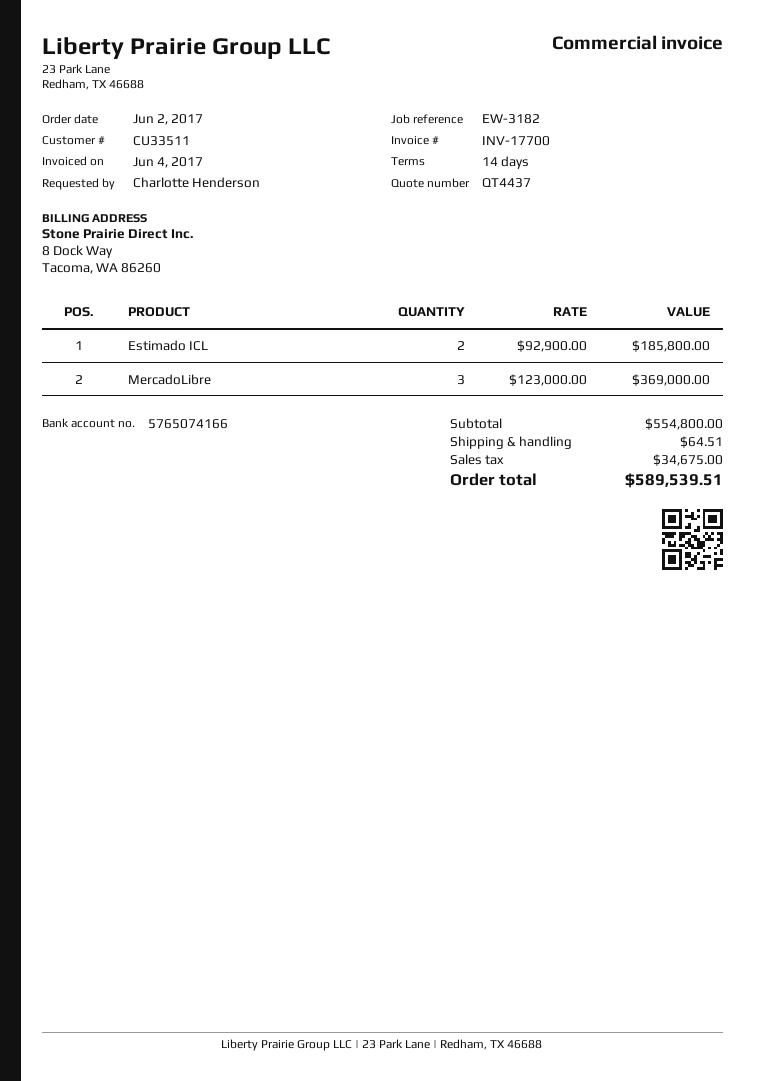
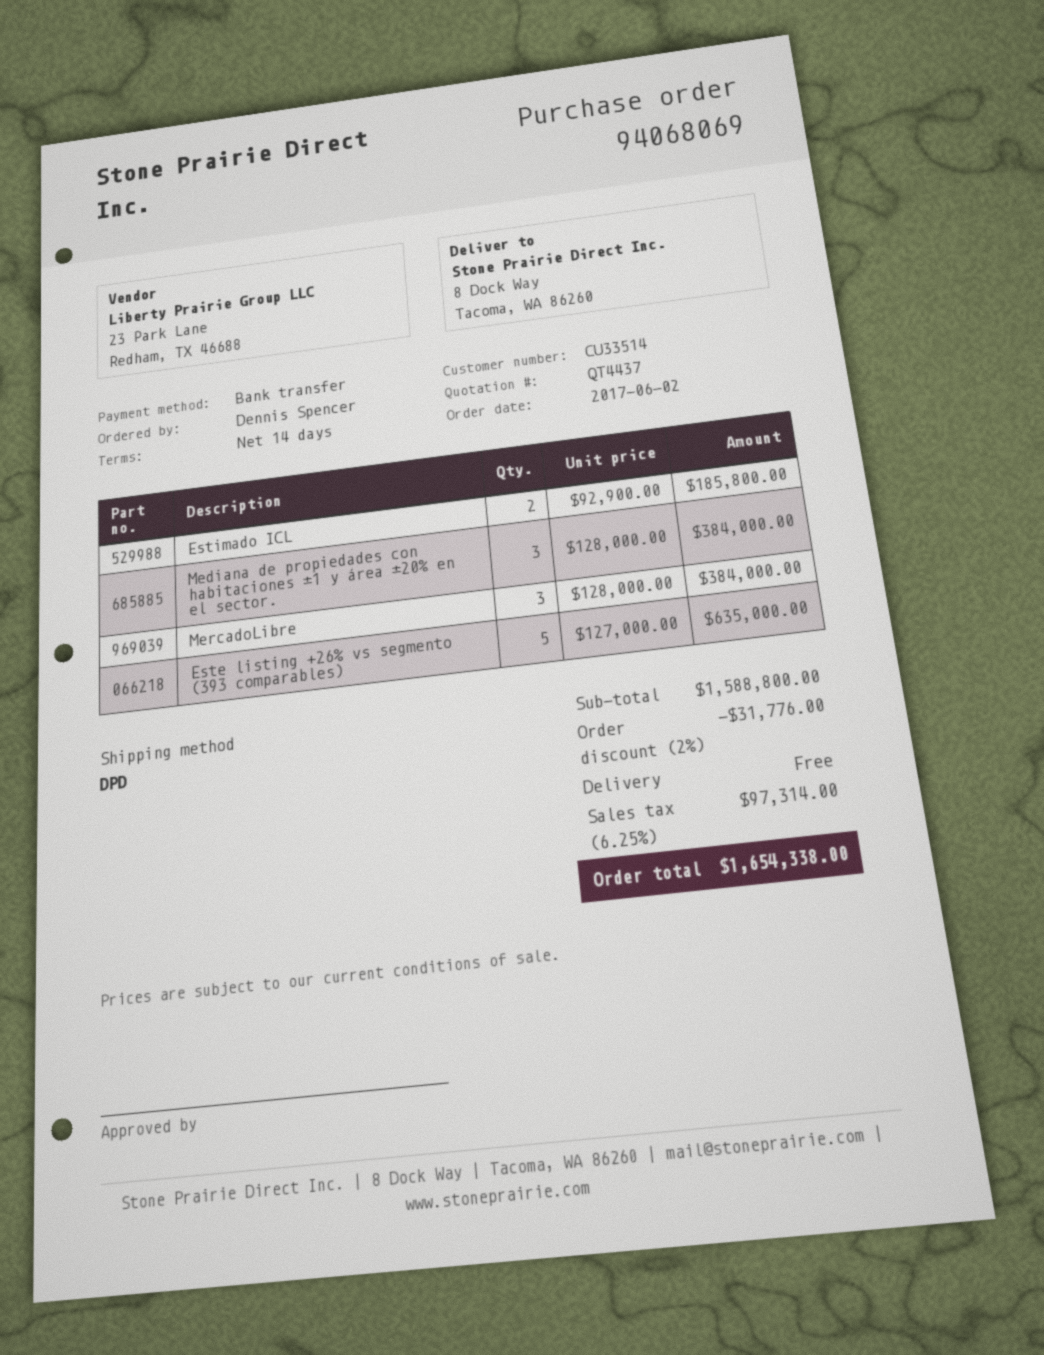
customer number: CU33511 -> CU33514
ordered by: Charlotte Henderson -> Dennis Spencer
MercadoLibre: 3 x 123000.00 = 369000.00 -> 3 x 128000.00 = 384000.00
Mediana de propiedades con habitaciones ±1 y área ±20% en el sector.: none -> 3 x 128000.00 = 384000.00
Este listing +26% vs segmento (393 comparables): none -> 5 x 127000.00 = 635000.00
subtotal: 554800.00 -> 1588800.00
discount: none -> 2% = 31776.00
shipping: 64.51 -> 0.00
tax: 34675.00 -> 97314.00
total: 589539.51 -> 1654338.00

